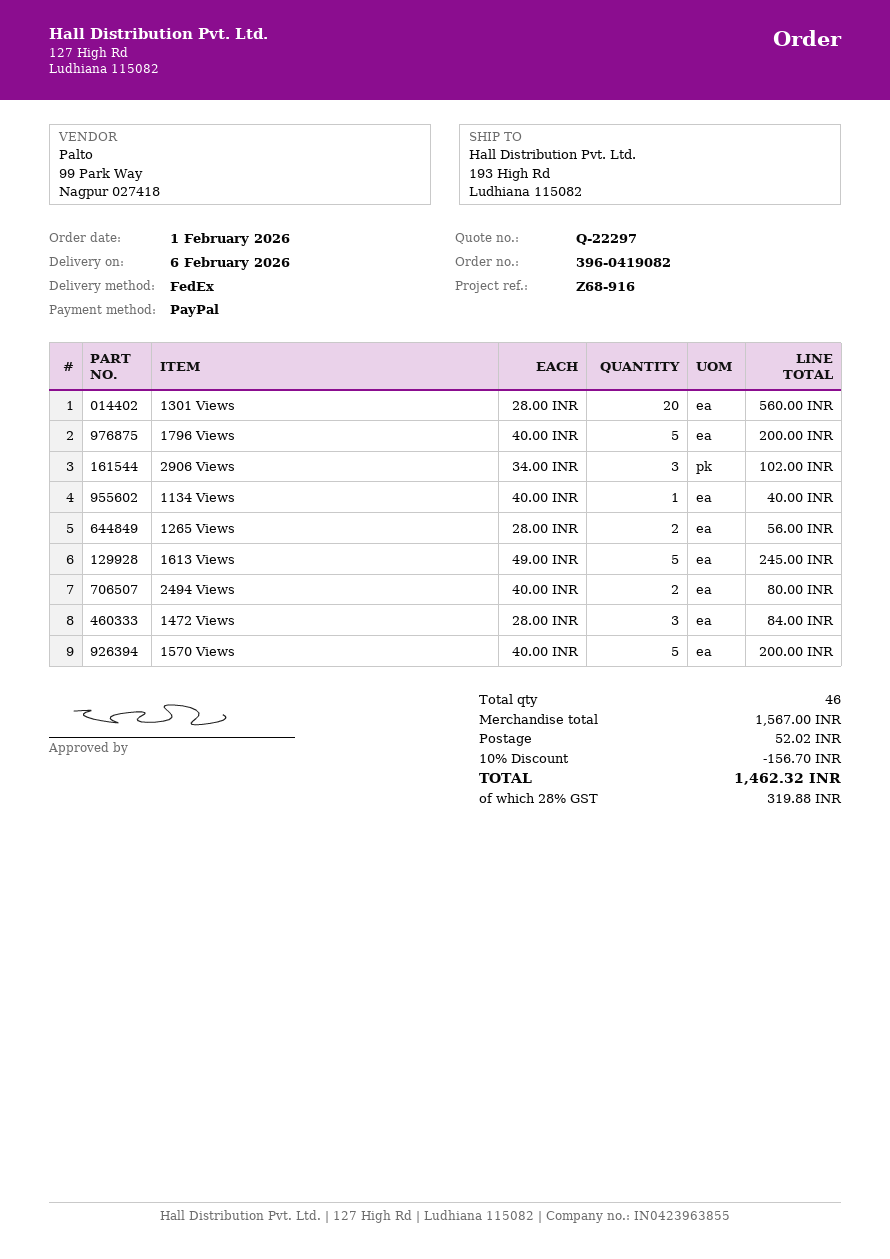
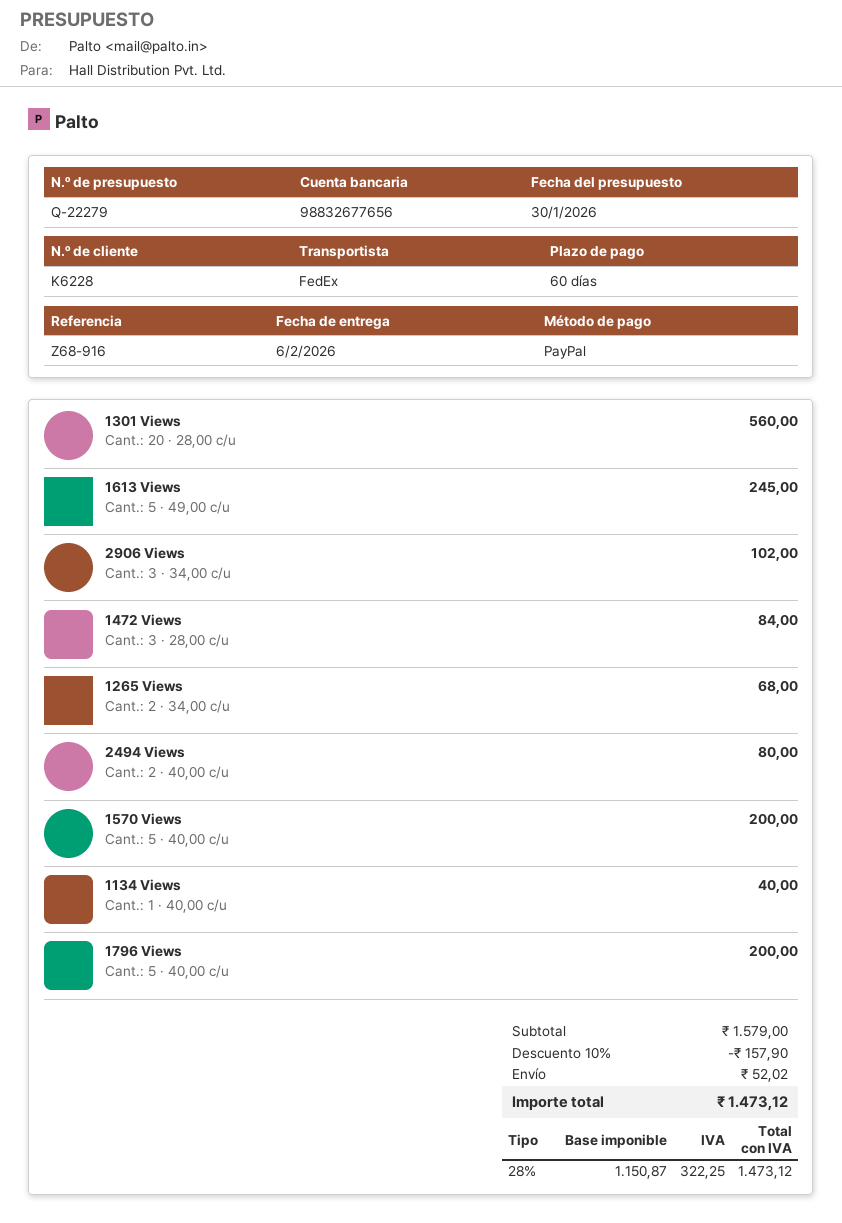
quote number: Q-22297 -> Q-22279
1265 Views: 2 x 28.00 = 56.00 -> 2 x 34.00 = 68.00
subtotal: 1567.00 -> 1579.00
discount: 10% = 156.70 -> 10% = 157.90
tax: 28% = 319.88 -> 28% = 322.25
total: 1462.32 -> 1473.12

